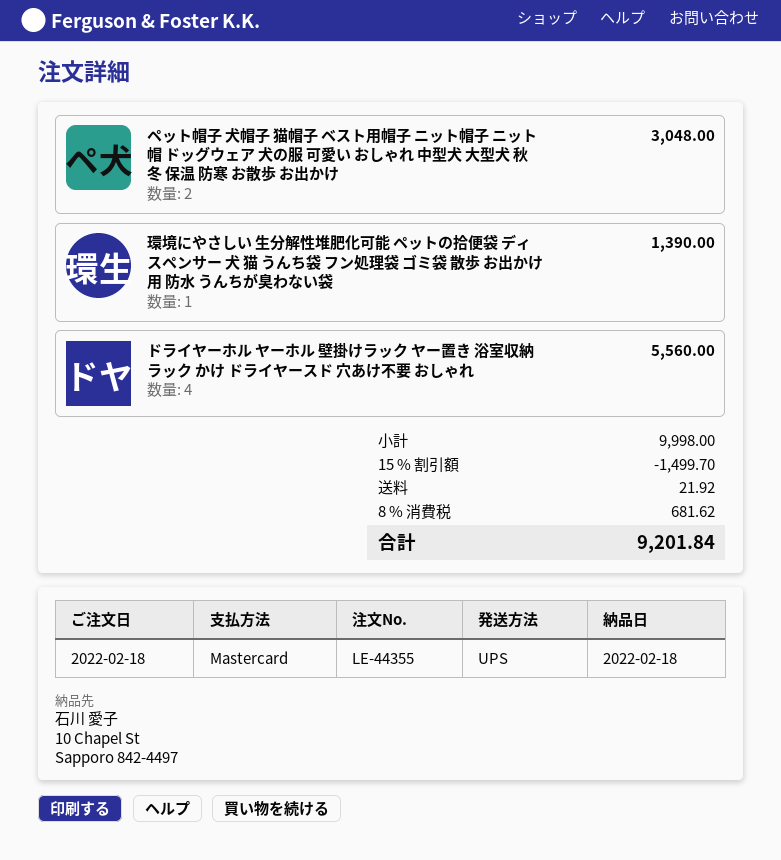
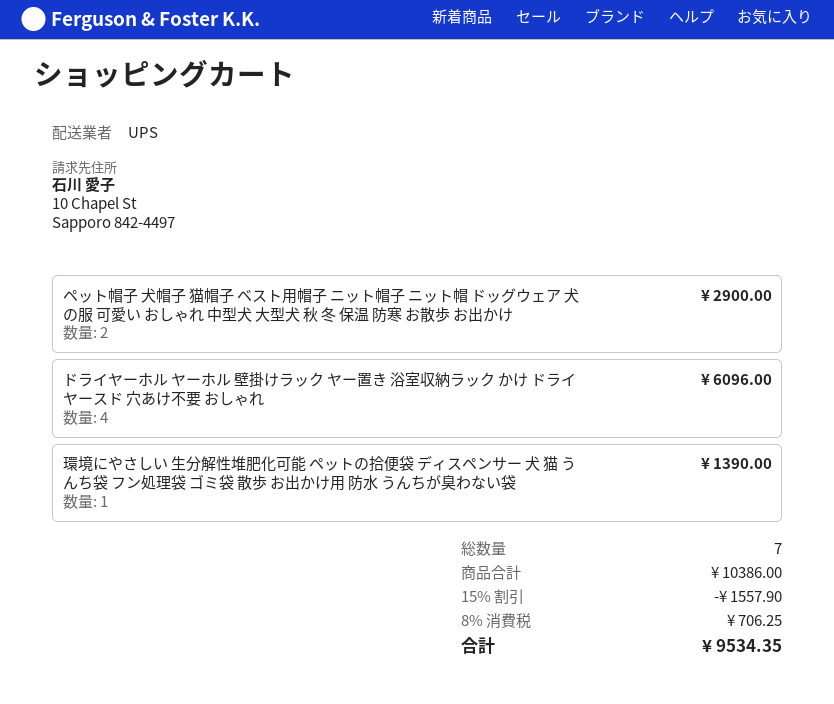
ペット帽子 犬帽子 猫帽子 ベスト用帽子 ニット帽子 ニット帽 ドッグウェア 犬の服 可愛い おしゃれ 中型犬 大型犬 秋 冬 保温 防寒 お散歩 お出かけ: 2 for 3048.00 -> 2 for 2900.00
ドライヤーホル ヤーホル 壁掛けラック ヤー置き 浴室収納ラック かけ ドライヤースド 穴あけ不要 おしゃれ: 4 for 5560.00 -> 4 for 6096.00
subtotal: 9998.00 -> 10386.00
discount: 15% = 1499.70 -> 15% = 1557.90
shipping: 21.92 -> none
tax: 8% = 681.62 -> 8% = 706.25
total: 9201.84 -> 9534.35

